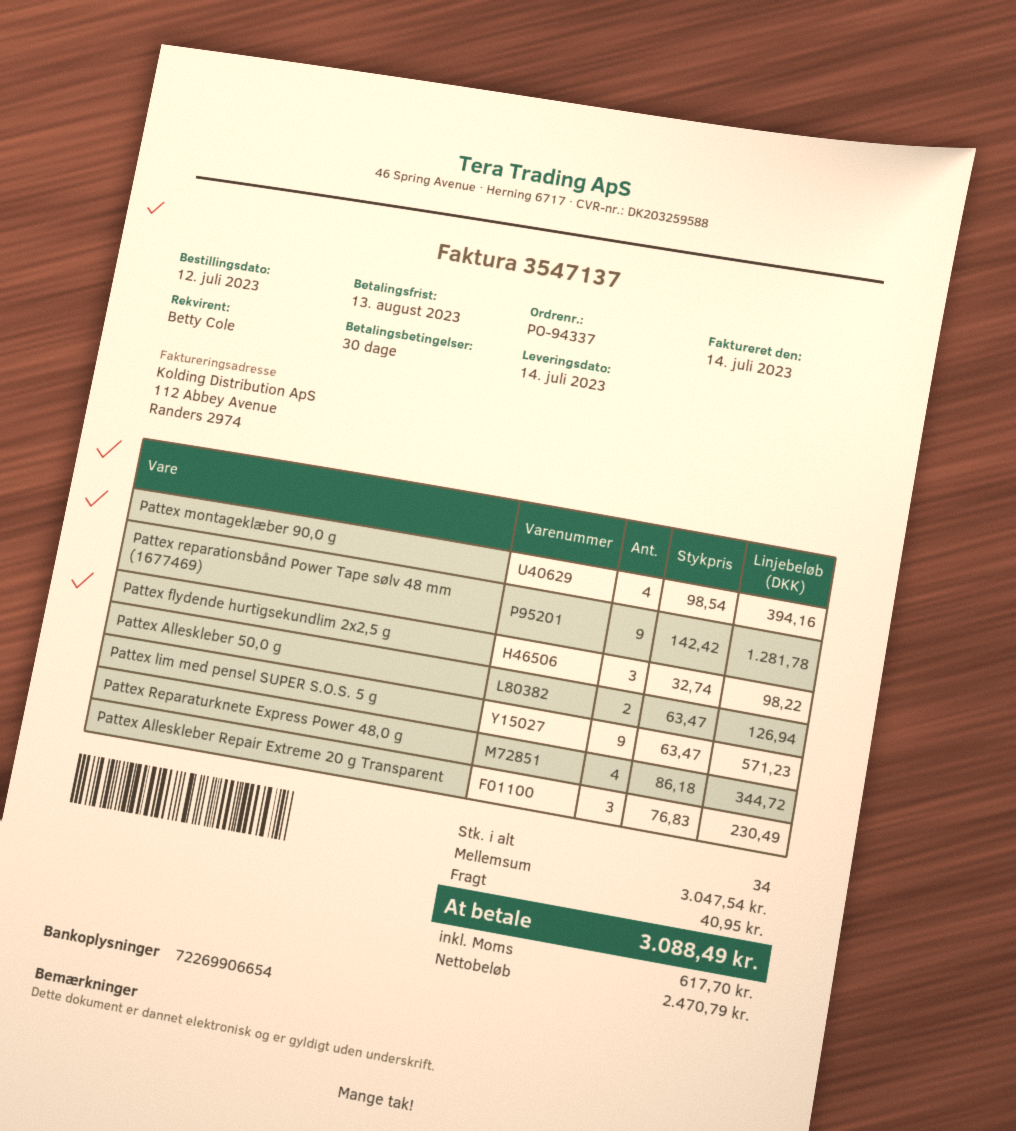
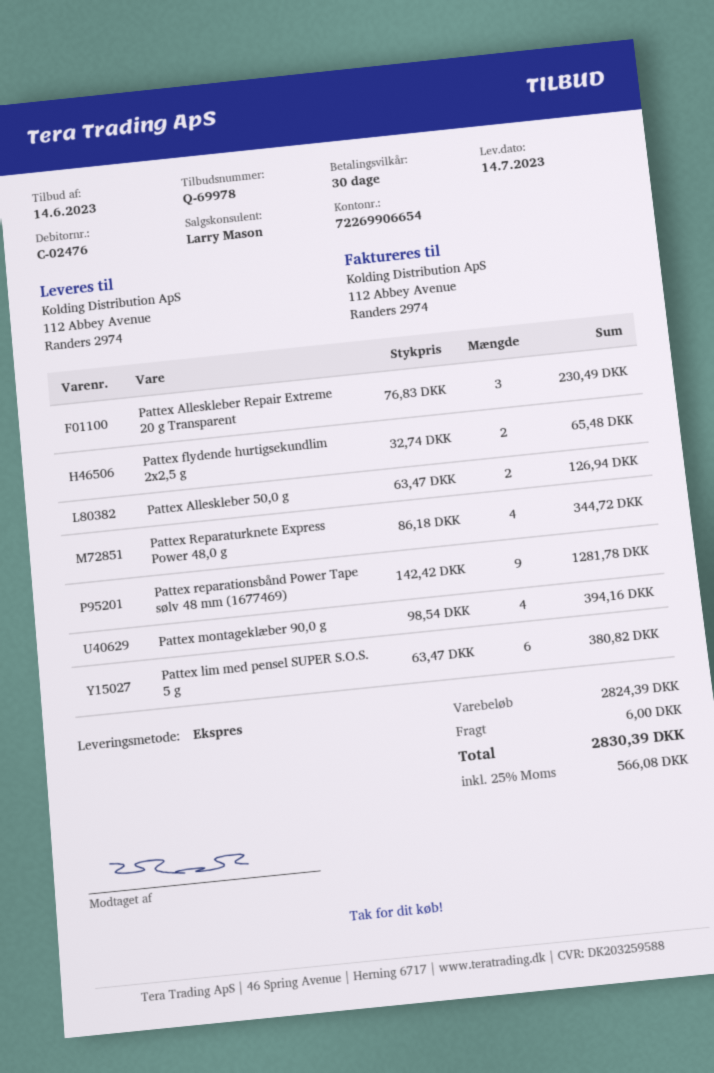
Pattex flydende hurtigsekundlim 2x2,5 g: 3 x 32.74 = 98.22 -> 2 x 32.74 = 65.48
Pattex lim med pensel SUPER S.O.S. 5 g: 9 x 63.47 = 571.23 -> 6 x 63.47 = 380.82
subtotal: 3047.54 -> 2824.39
shipping: 40.95 -> 6.00
tax: 617.70 -> 566.08
total: 3088.49 -> 2830.39

